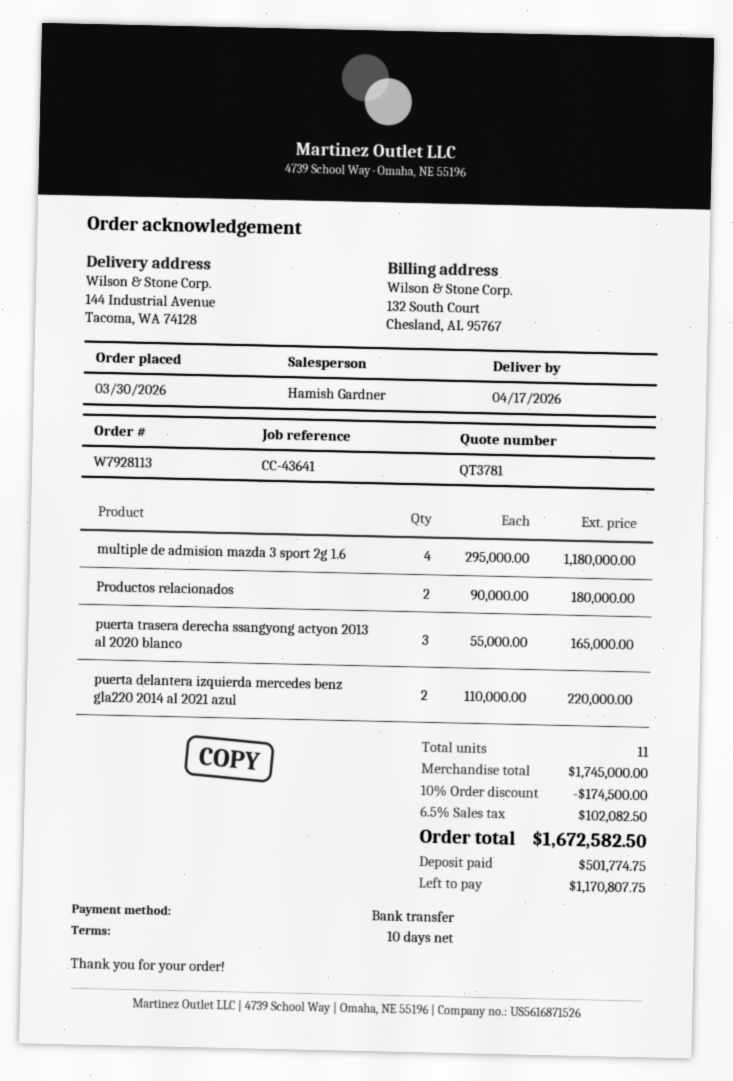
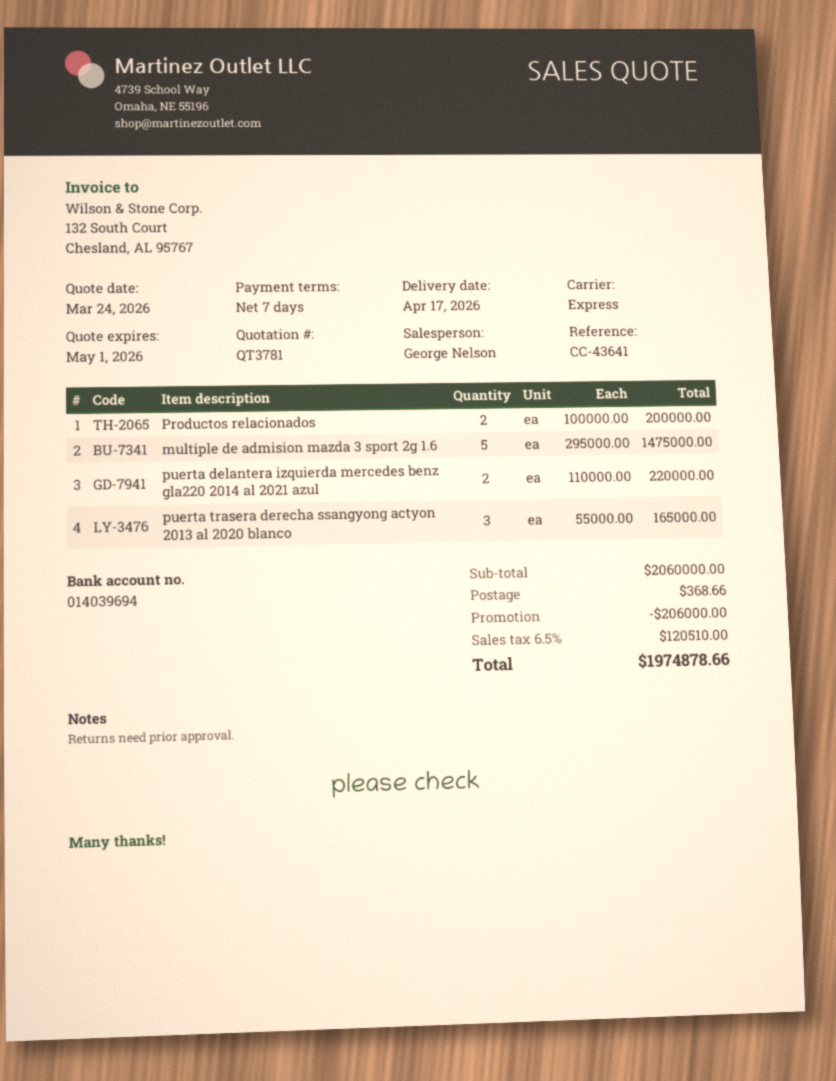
payment terms: 10 days -> 7 days
sales rep: Hamish Gardner -> George Nelson
multiple de admision mazda 3 sport 2g 1.6: 4 x 295000.00 = 1180000.00 -> 5 x 295000.00 = 1475000.00
Productos relacionados: 2 x 90000.00 = 180000.00 -> 2 x 100000.00 = 200000.00
subtotal: 1745000.00 -> 2060000.00
discount: 174500.00 -> 206000.00
shipping: none -> 368.66
tax: 6.5% = 102082.50 -> 6.5% = 120510.00
total: 1672582.50 -> 1974878.66

